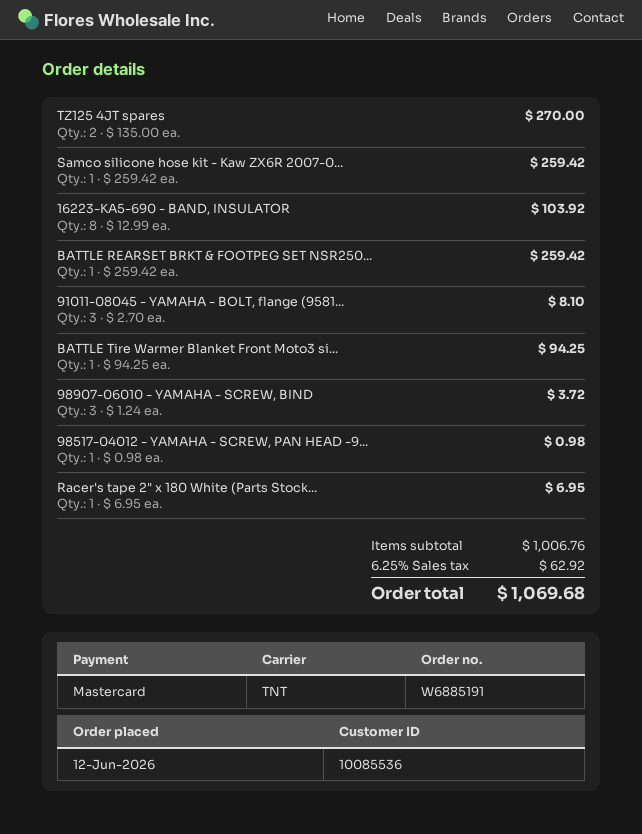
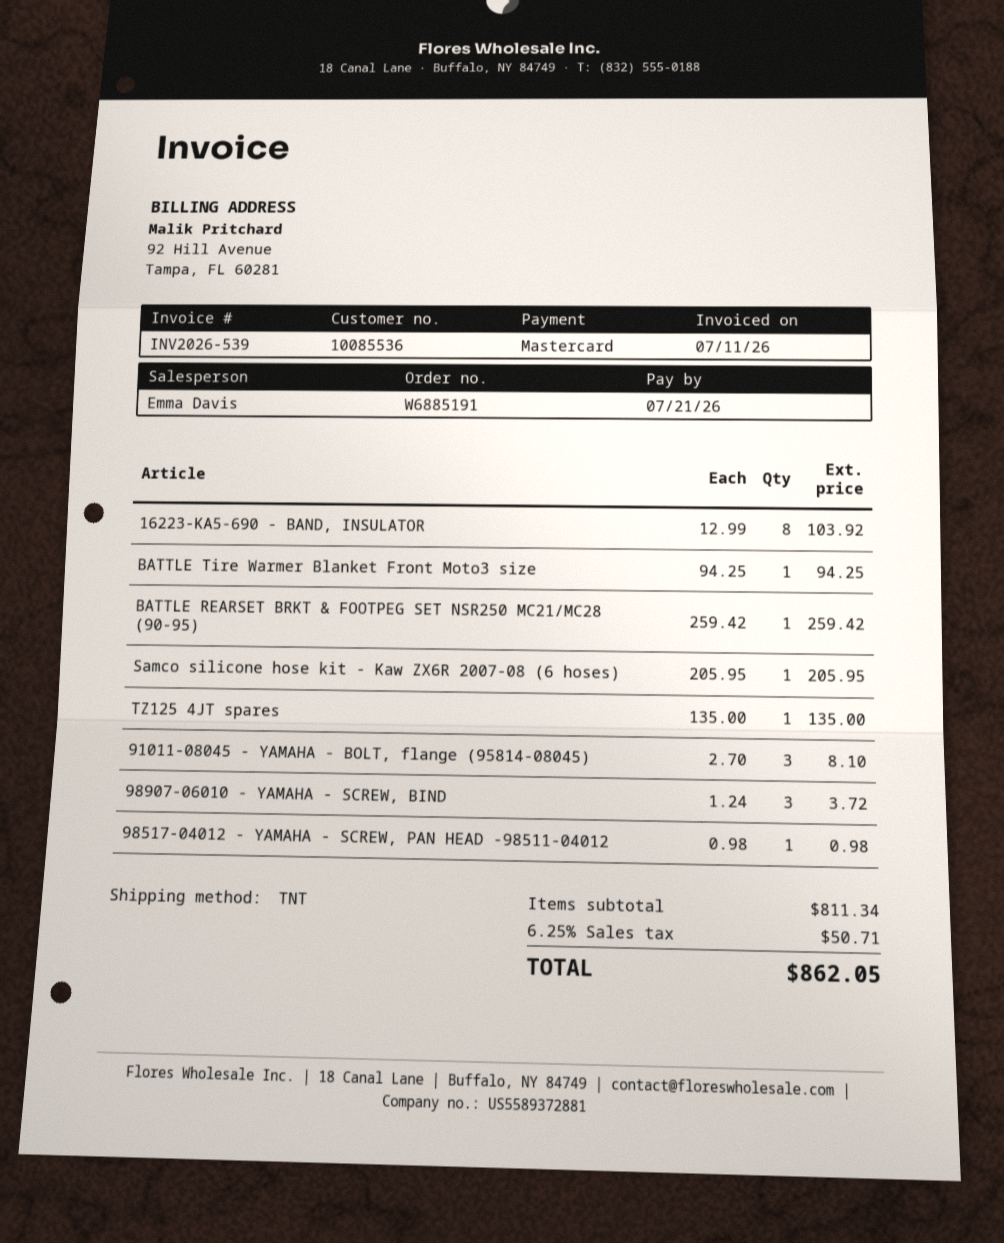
TZ125 4JT spares: 2 x 135.00 = 270.00 -> 1 x 135.00 = 135.00
Samco silicone hose kit - Kaw ZX6R 2007-0...: 1 x 259.42 = 259.42 -> 1 x 205.95 = 205.95
Racer's tape 2" x 180 White (Parts Stock...: 1 x 6.95 = 6.95 -> none
subtotal: 1006.76 -> 811.34
tax: 6.25% = 62.92 -> 6.25% = 50.71
total: 1069.68 -> 862.05

